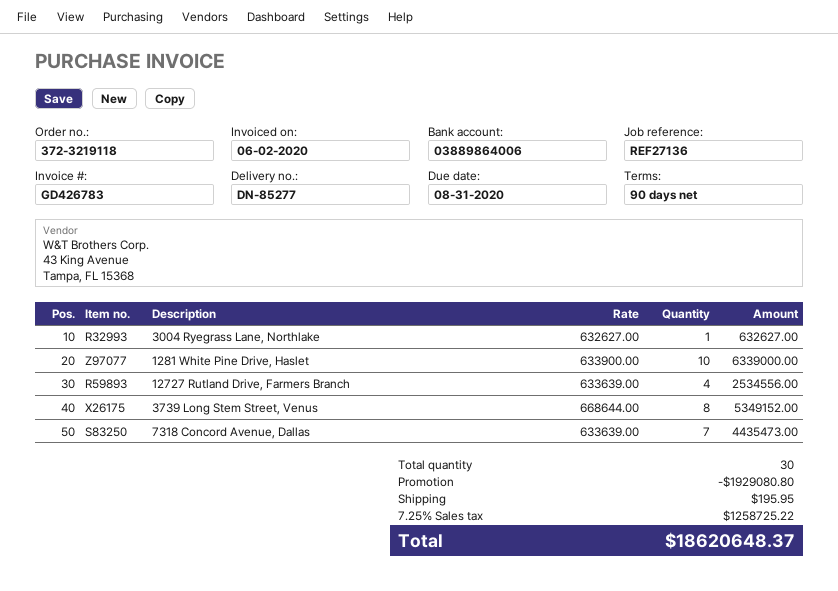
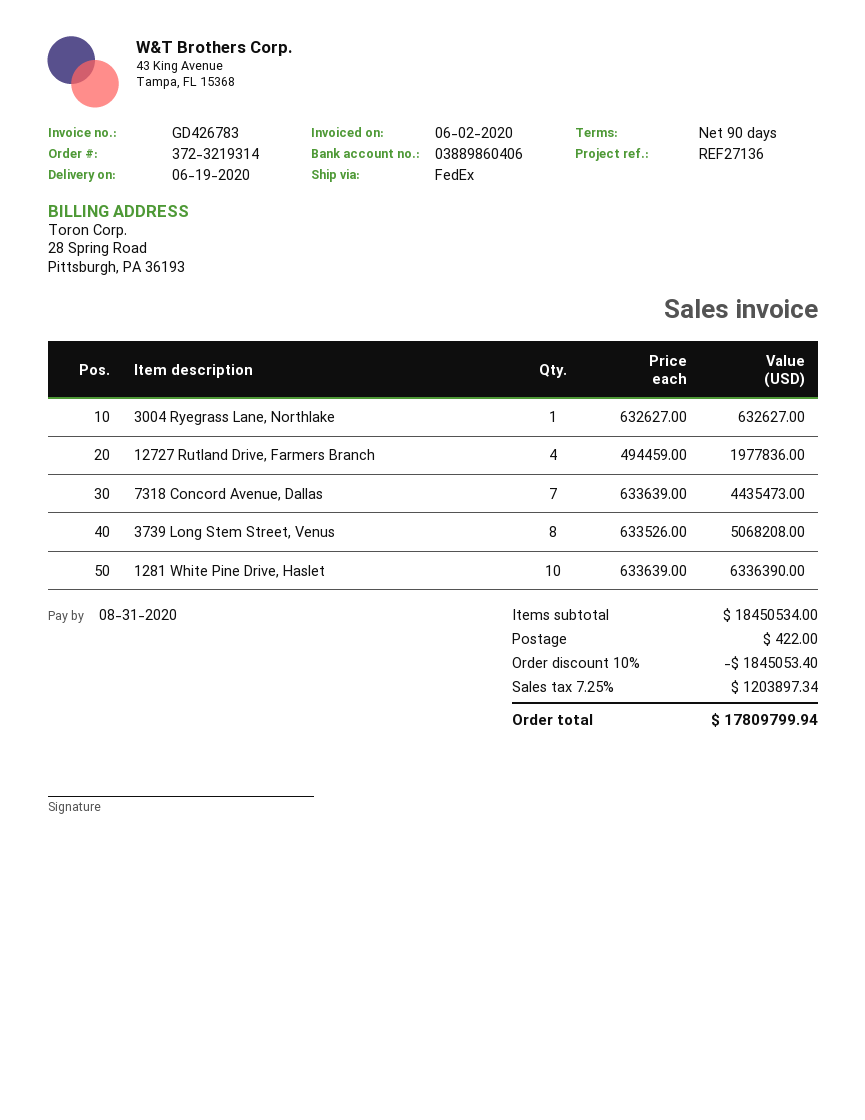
order number: 372-3219118 -> 372-3219314
bank account: 03889864006 -> 03889860406
1281 White Pine Drive, Haslet: 10 x 633900.00 = 6339000.00 -> 10 x 633639.00 = 6336390.00
12727 Rutland Drive, Farmers Branch: 4 x 633639.00 = 2534556.00 -> 4 x 494459.00 = 1977836.00
3739 Long Stem Street, Venus: 8 x 668644.00 = 5349152.00 -> 8 x 633526.00 = 5068208.00
discount: 1929080.80 -> 1845053.40
shipping: 195.95 -> 422.00
tax: 7.25% = 1258725.22 -> 7.25% = 1203897.34
total: 18620648.37 -> 17809799.94

